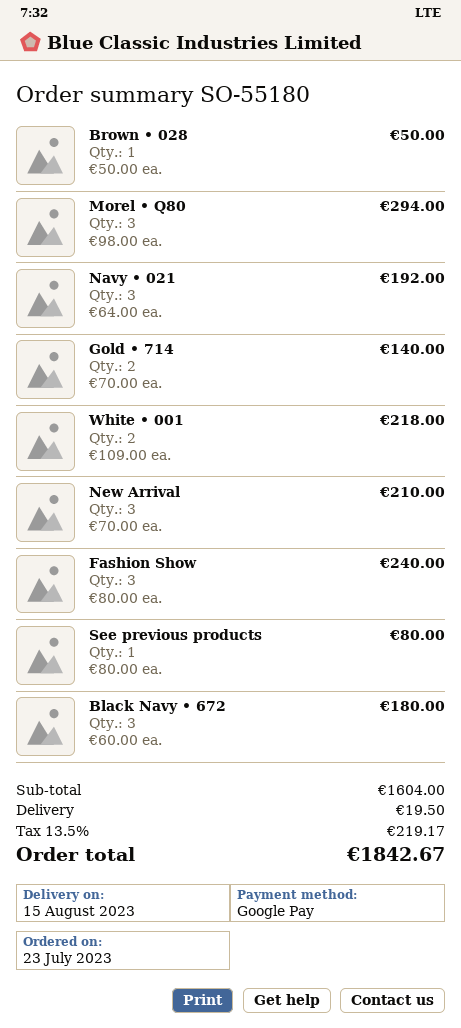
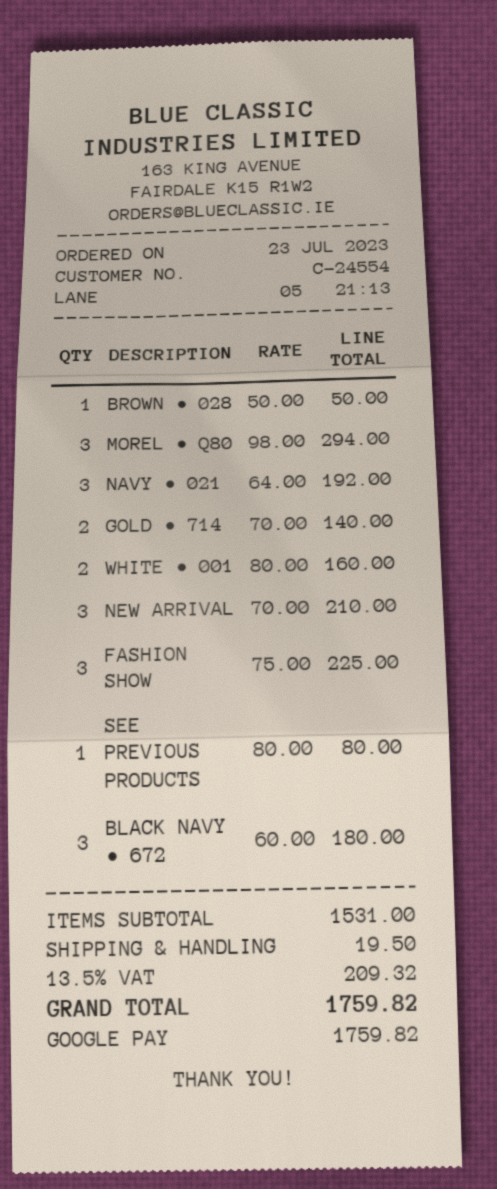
White • 001: 2 x 109.00 = 218.00 -> 2 x 80.00 = 160.00
Fashion Show: 3 x 80.00 = 240.00 -> 3 x 75.00 = 225.00
subtotal: 1604.00 -> 1531.00
tax: 13.5% = 219.17 -> 13.5% = 209.32
total: 1842.67 -> 1759.82

